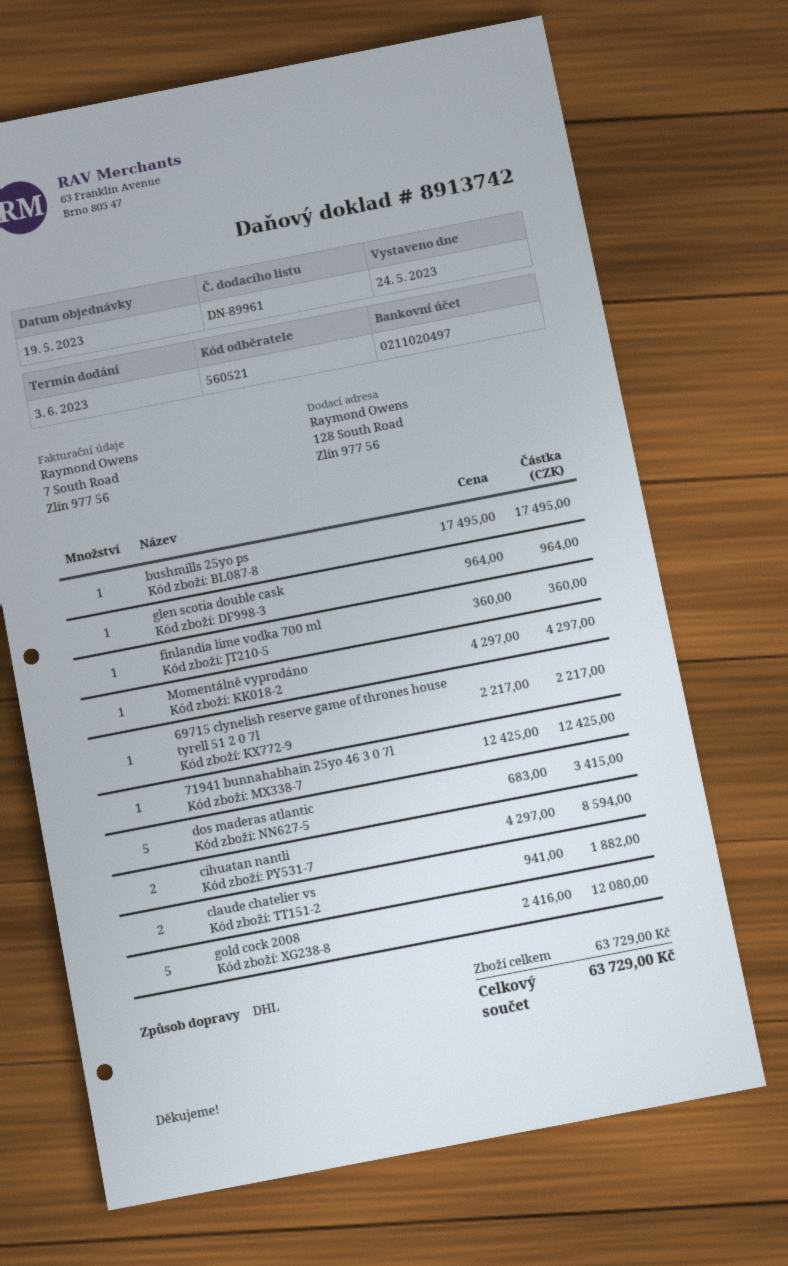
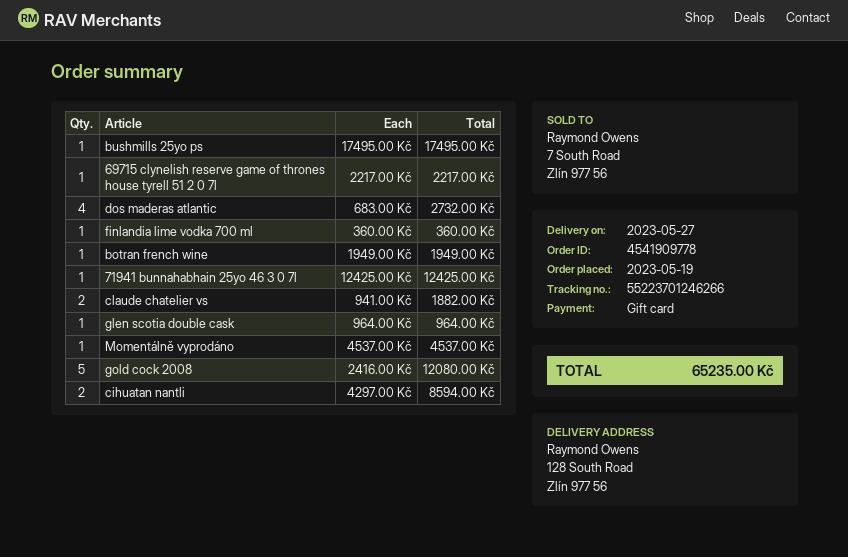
delivery date: 2023-06-03 -> 2023-05-27
Momentálně vyprodáno: 1 x 4297.00 = 4297.00 -> 1 x 4537.00 = 4537.00
dos maderas atlantic: 5 x 683.00 = 3415.00 -> 4 x 683.00 = 2732.00
botran french wine: none -> 1 x 1949.00 = 1949.00
total: 63729.00 -> 65235.00

